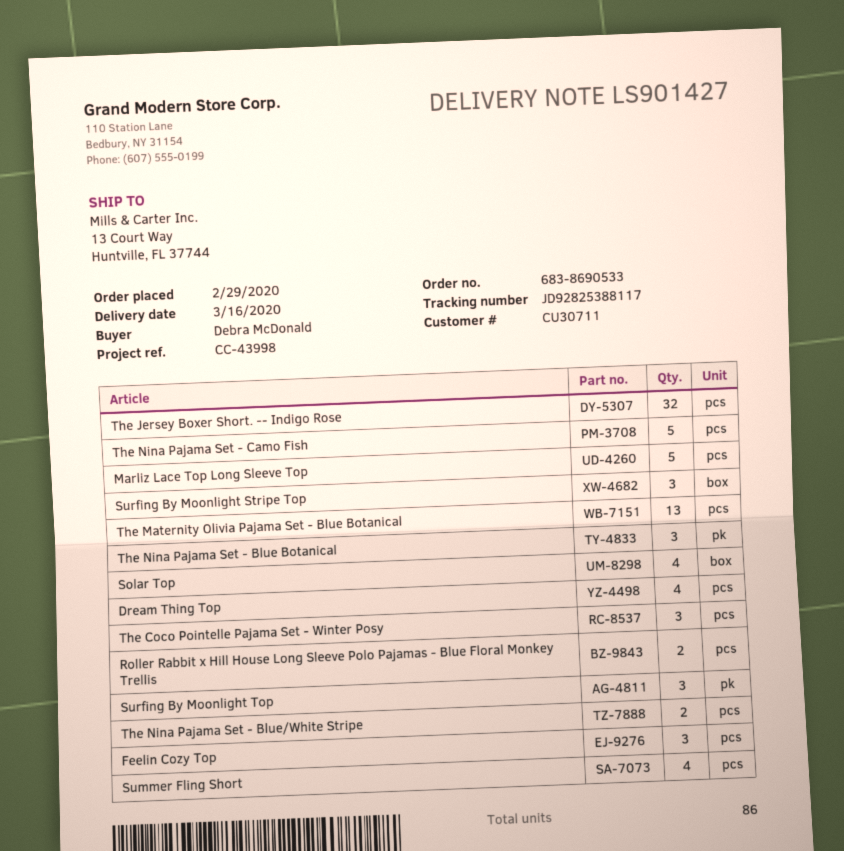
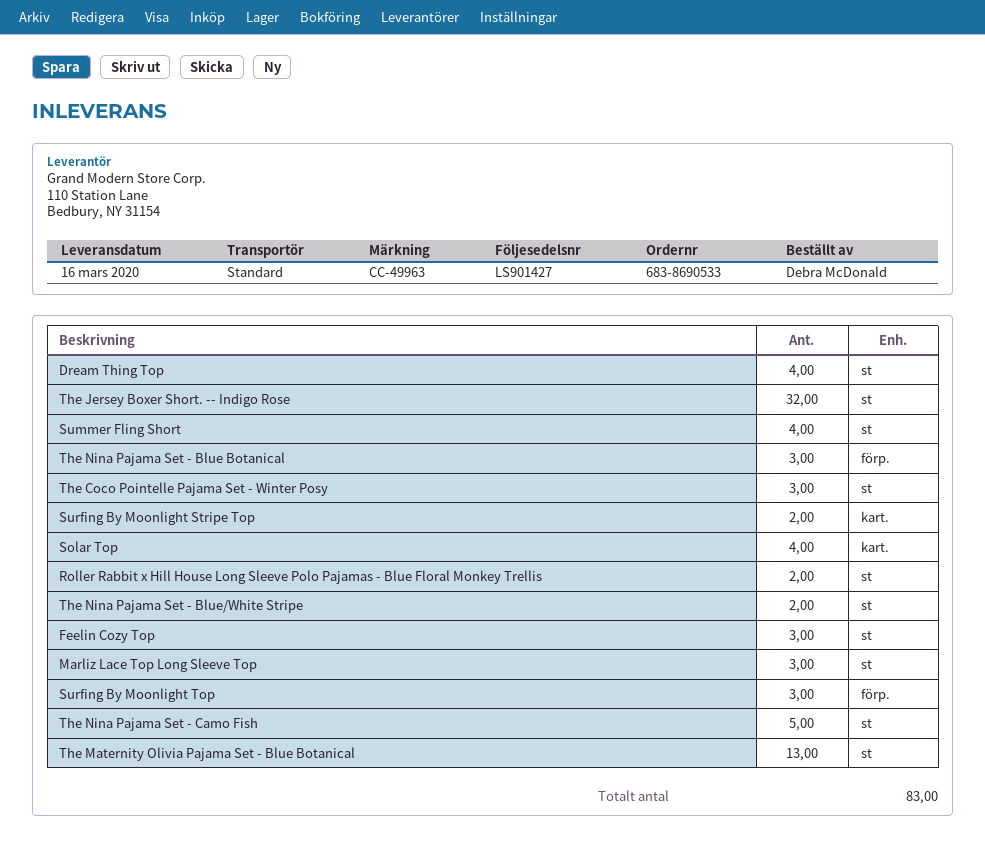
reference: CC-43998 -> CC-49963
Marliz Lace Top Long Sleeve Top: 5 -> 3
Surfing By Moonlight Stripe Top: 3 -> 2
total quantity: 86 -> 83

